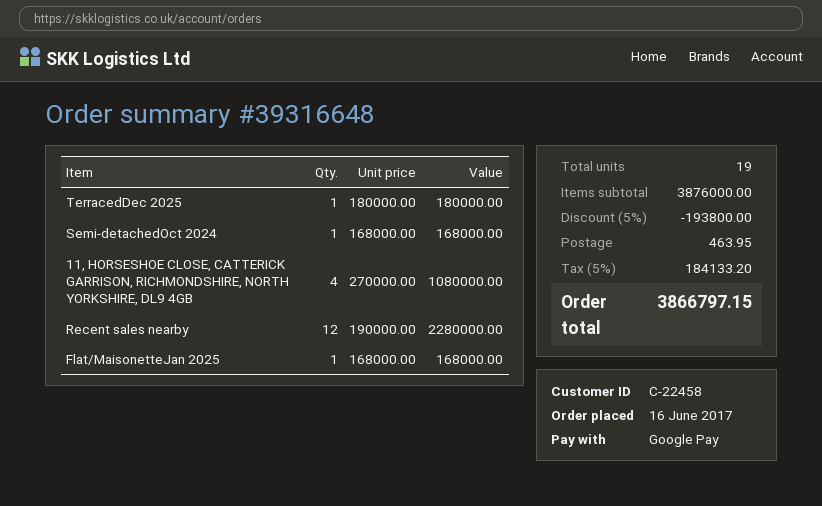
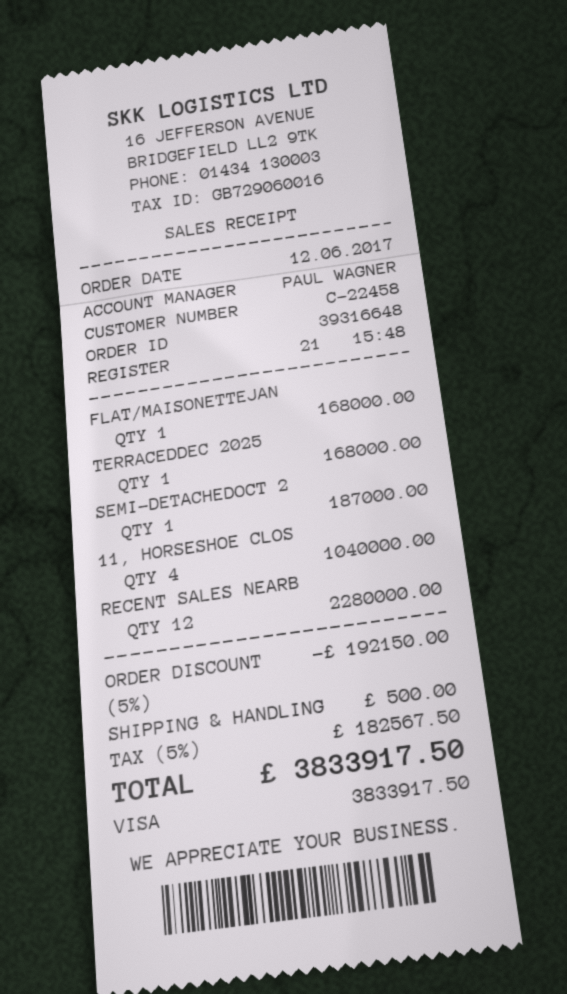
order date: 2017-06-16 -> 2017-06-12
payment method: Google Pay -> Visa
TerracedDec 2025: 1 for 180000.00 -> 1 for 168000.00
Semi-detachedOct 2024: 1 for 168000.00 -> 1 for 187000.00
11, HORSESHOE CLOSE, CATTERICK GARRISON, RICHMONDSHIRE, NORTH YORKSHIRE, DL9 4GB: 4 for 1080000.00 -> 4 for 1040000.00
discount: 5% = 193800.00 -> 5% = 192150.00
shipping: 463.95 -> 500.00
tax: 5% = 184133.20 -> 5% = 182567.50
total: 3866797.15 -> 3833917.50

